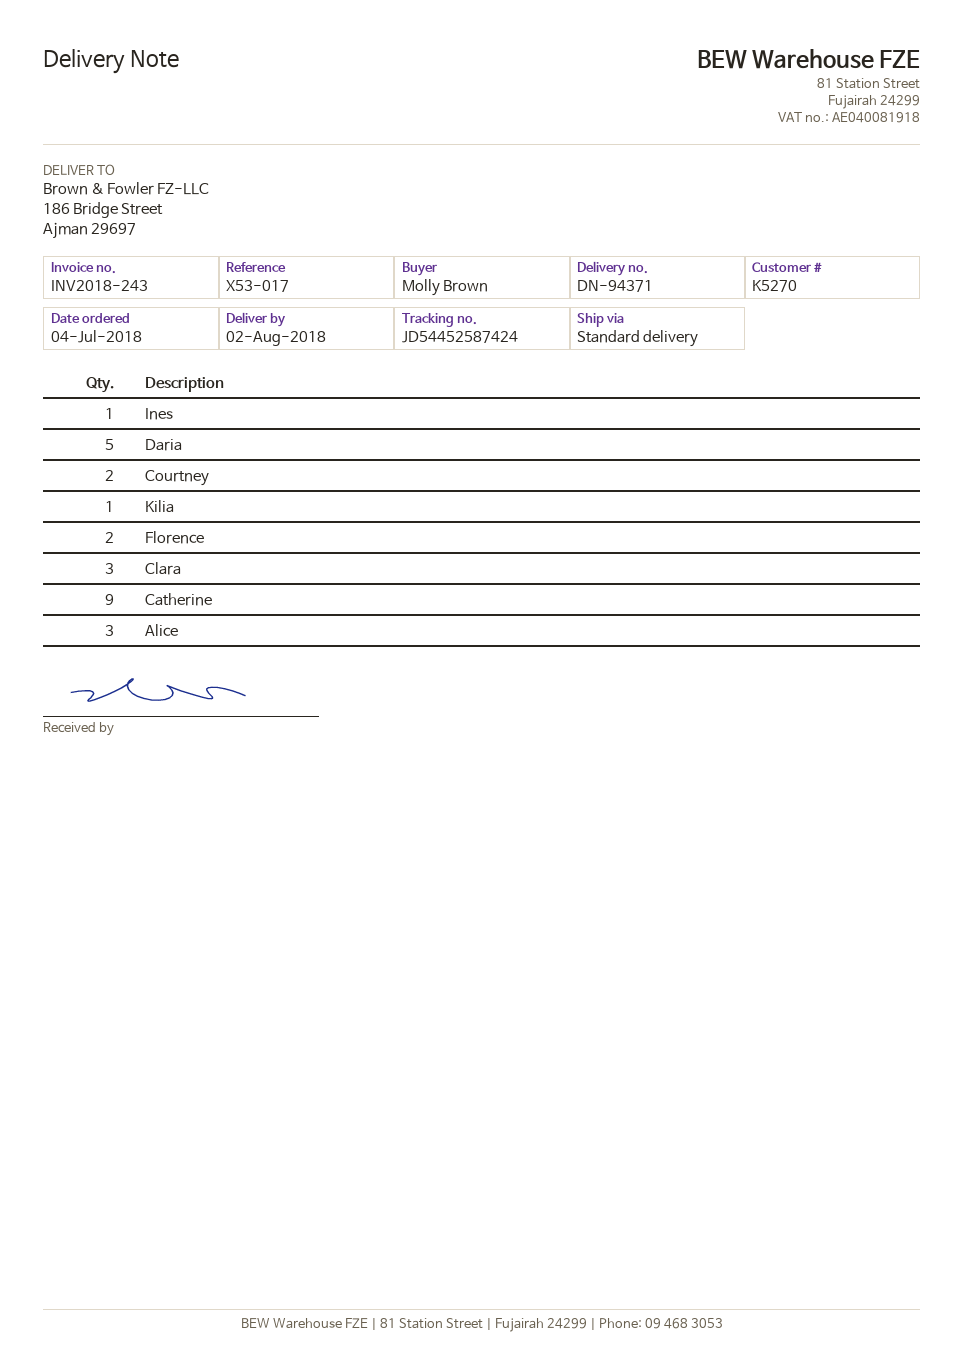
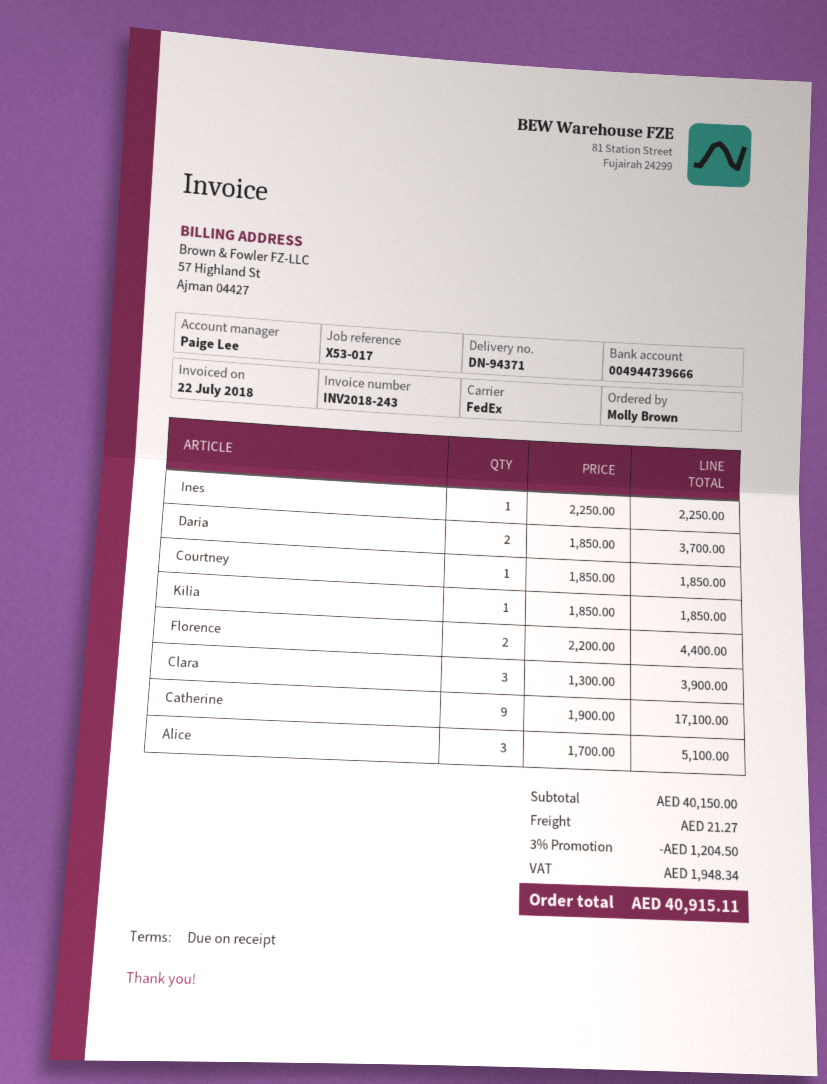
shipping method: standard -> FedEx
Daria: 5 -> 2
Courtney: 2 -> 1

